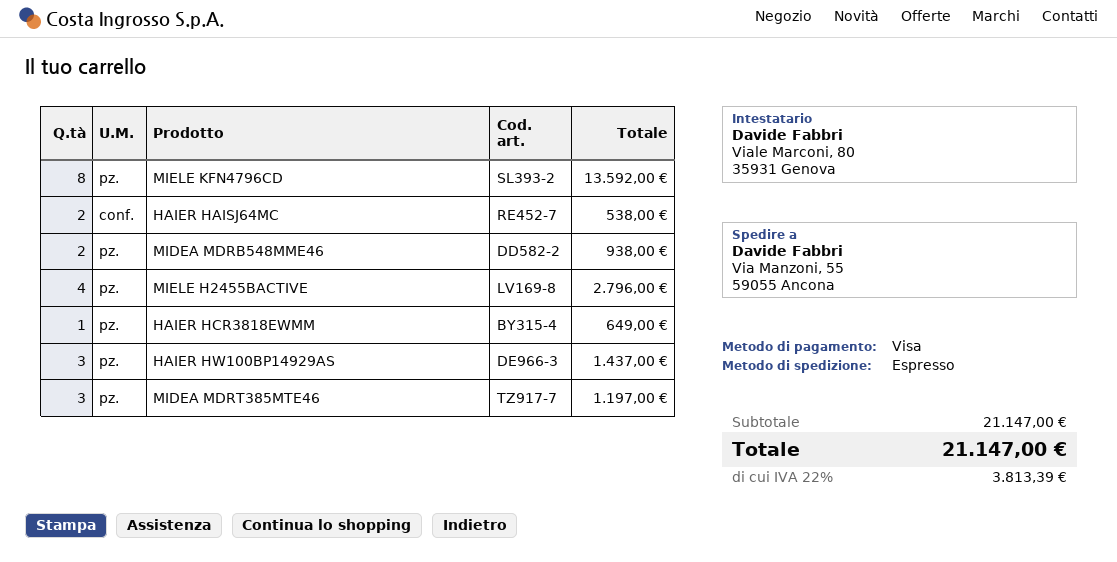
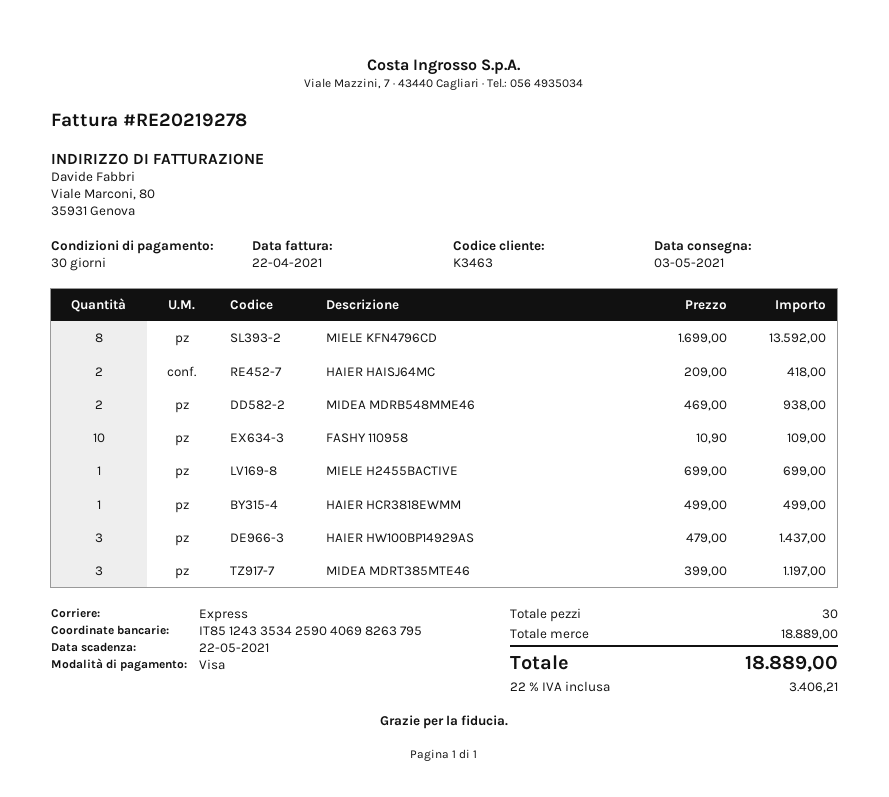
HAIER HAISJ64MC: 2 for 538.00 -> 2 for 418.00
MIELE H2455BACTIVE: 4 for 2796.00 -> 1 for 699.00
HAIER HCR3818EWMM: 1 for 649.00 -> 1 for 499.00
FASHY 110958: none -> 10 for 109.00
subtotal: 21147.00 -> 18889.00
tax: 22% = 3813.39 -> 22% = 3406.21
total: 21147.00 -> 18889.00

